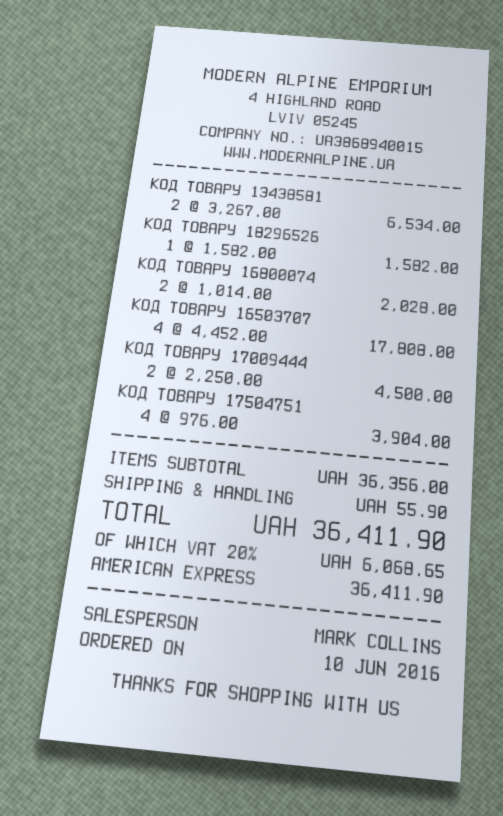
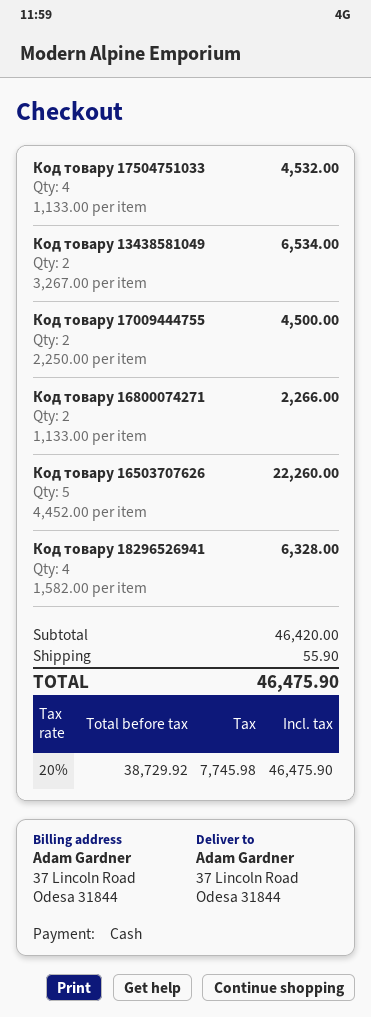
payment method: American Express -> cash
КОД ТОВАРУ 18296526: 1 x 1582.00 = 1582.00 -> 4 x 1582.00 = 6328.00
КОД ТОВАРУ 16800074: 2 x 1014.00 = 2028.00 -> 2 x 1133.00 = 2266.00
КОД ТОВАРУ 16503707: 4 x 4452.00 = 17808.00 -> 5 x 4452.00 = 22260.00
КОД ТОВАРУ 17504751: 4 x 976.00 = 3904.00 -> 4 x 1133.00 = 4532.00
subtotal: 36356.00 -> 46420.00
tax: 20% = 6068.65 -> 20% = 7745.98
total: 36411.90 -> 46475.90

